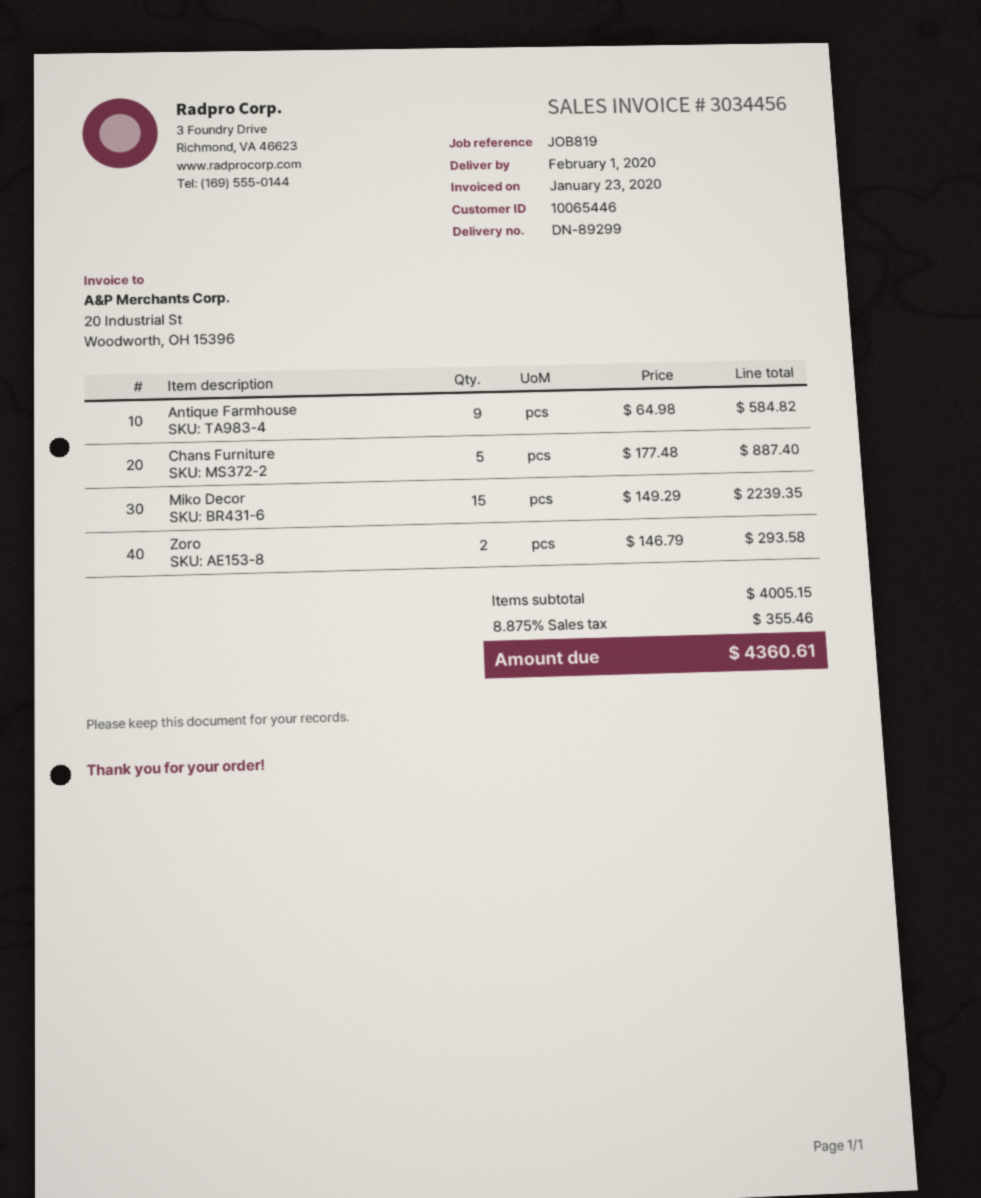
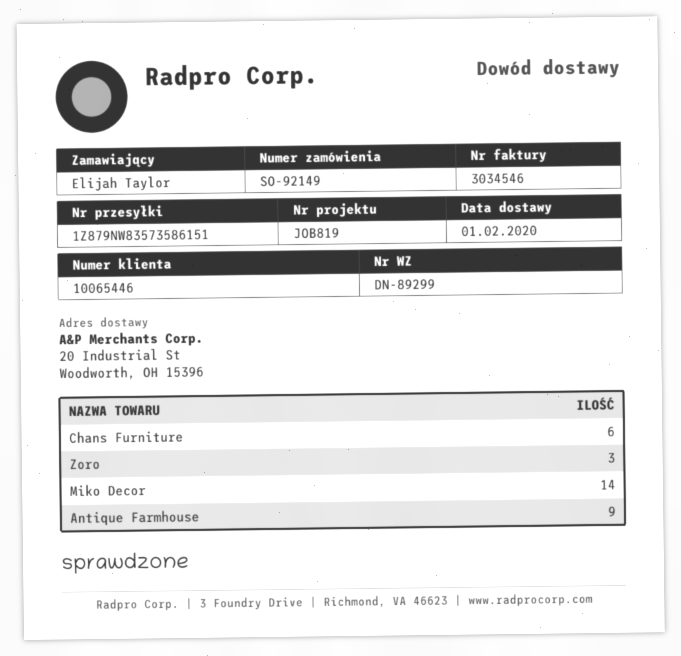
invoice number: 3034456 -> 3034546
Chans Furniture: 5 -> 6
Miko Decor: 15 -> 14
Zoro: 2 -> 3

